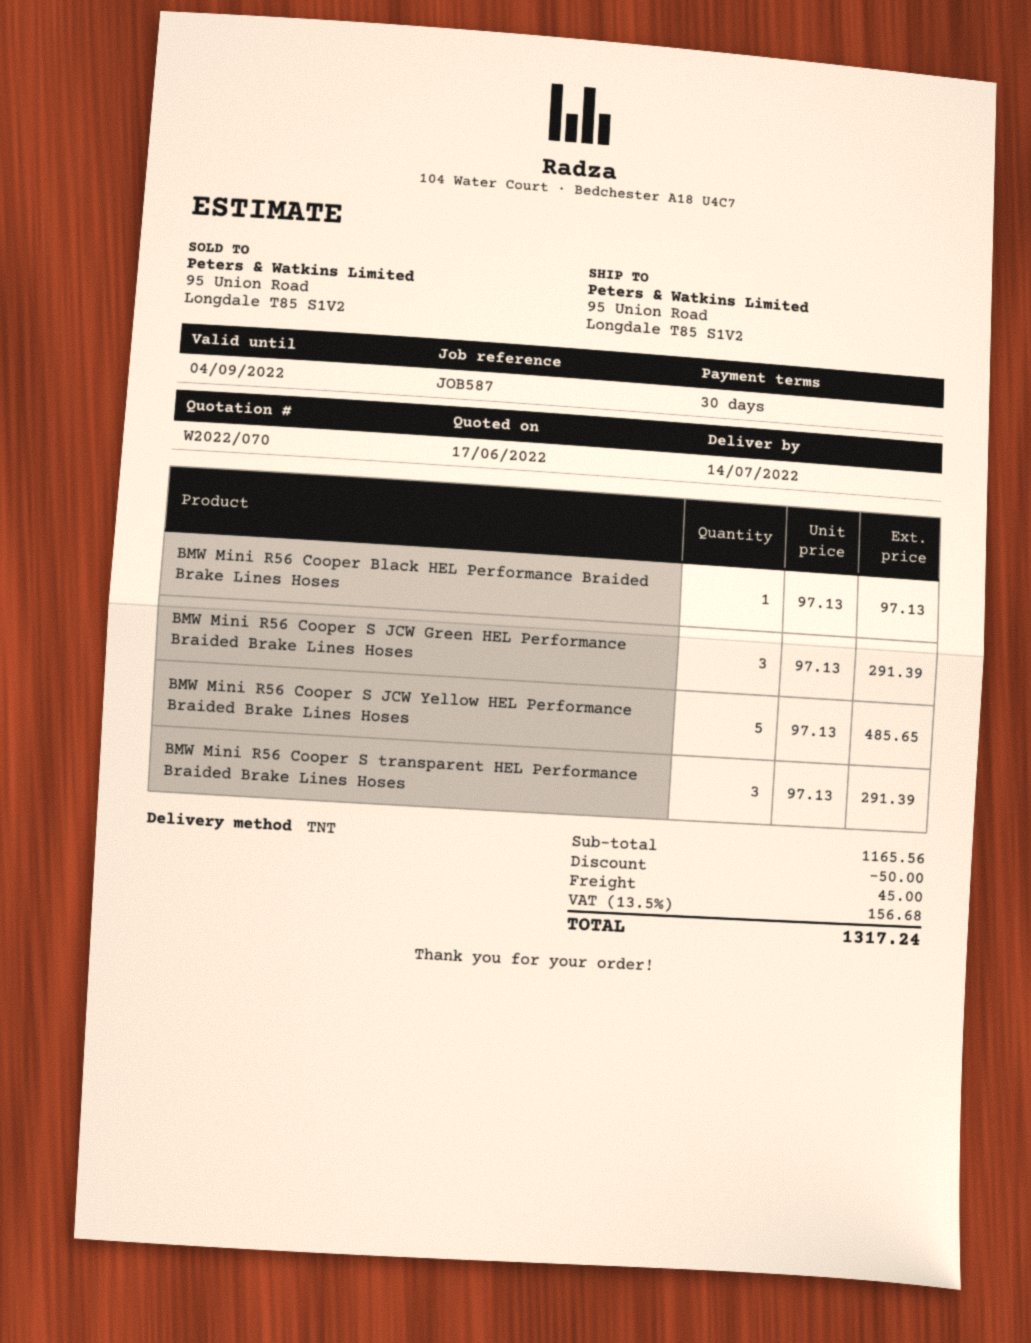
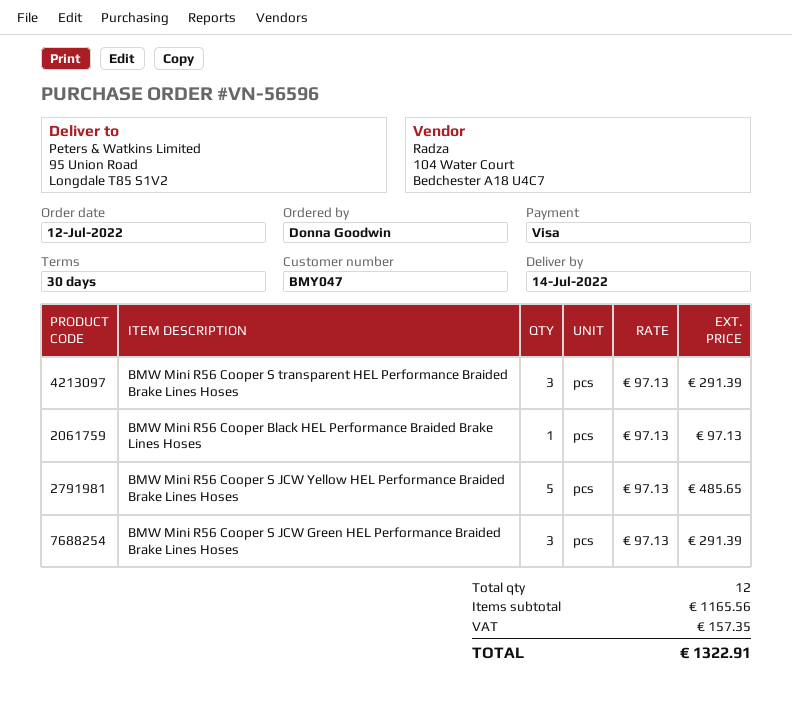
discount: 50.00 -> none
shipping: 45.00 -> none
tax: 156.68 -> 157.35
total: 1317.24 -> 1322.91

